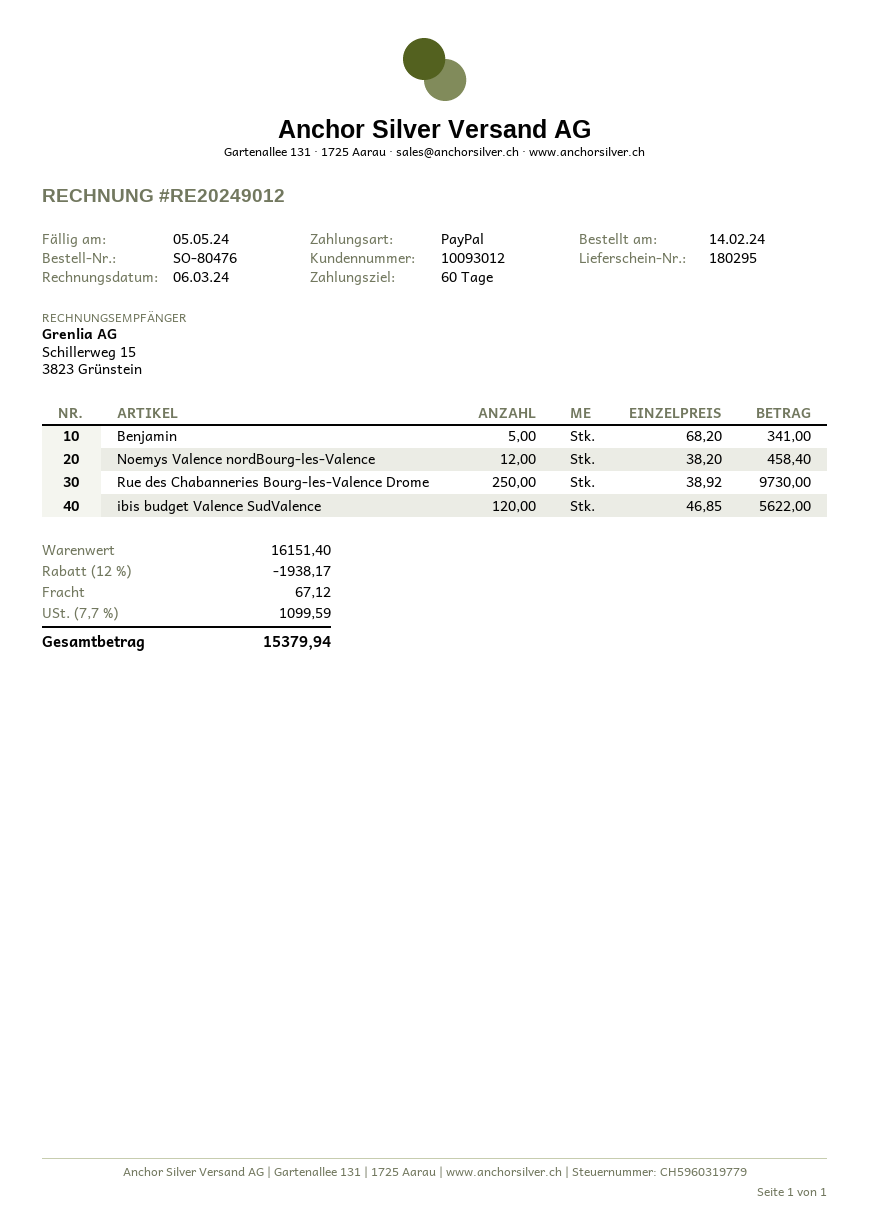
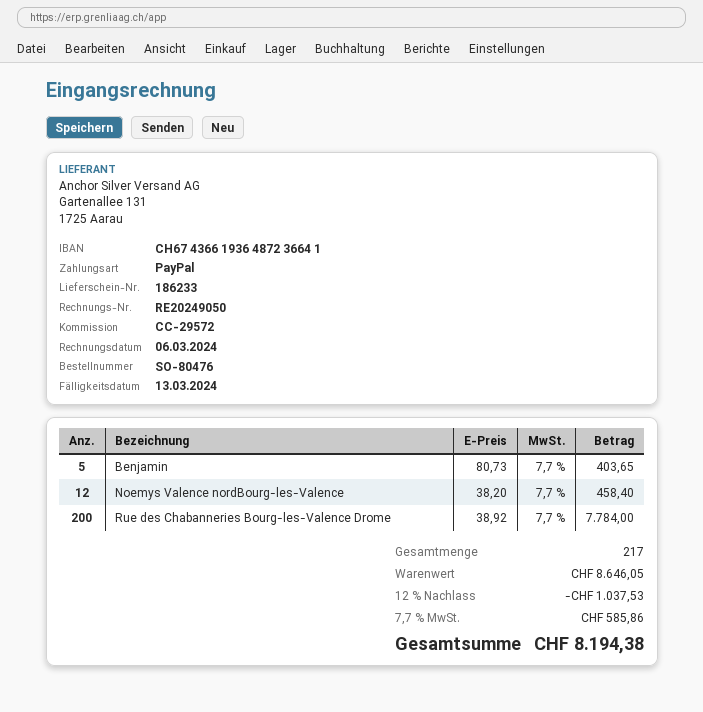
delivery note number: 180295 -> 186233
invoice number: RE20249012 -> RE20249050
due date: 2024-05-05 -> 2024-03-13
Benjamin: 5 x 68.20 = 341.00 -> 5 x 80.73 = 403.65
Rue des Chabanneries Bourg-les-Valence Drome: 250 x 38.92 = 9730.00 -> 200 x 38.92 = 7784.00
ibis budget Valence SudValence: 120 x 46.85 = 5622.00 -> none
subtotal: 16151.40 -> 8646.05
discount: 12% = 1938.17 -> 12% = 1037.53
shipping: 67.12 -> none
tax: 7.7% = 1099.59 -> 7.7% = 585.86
total: 15379.94 -> 8194.38

